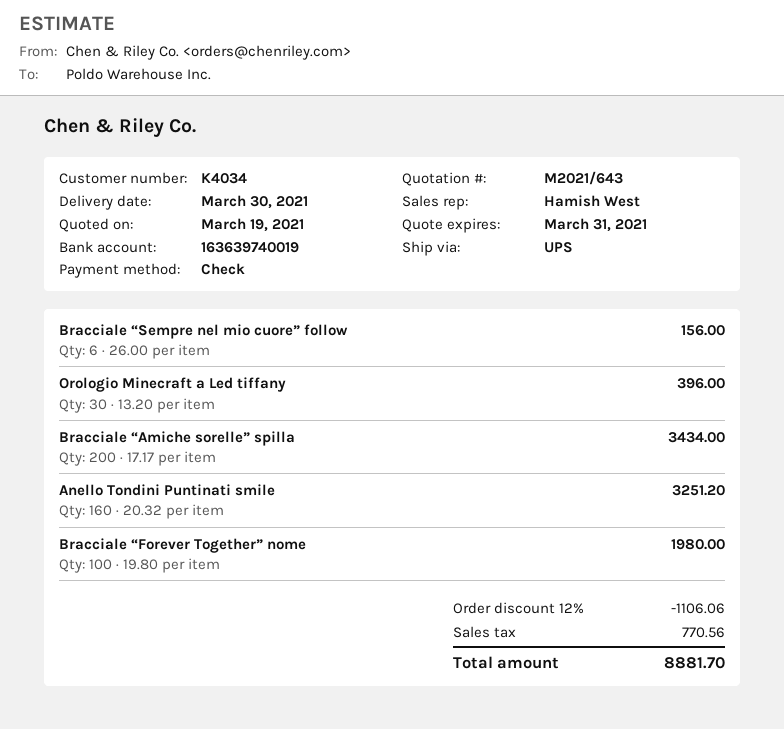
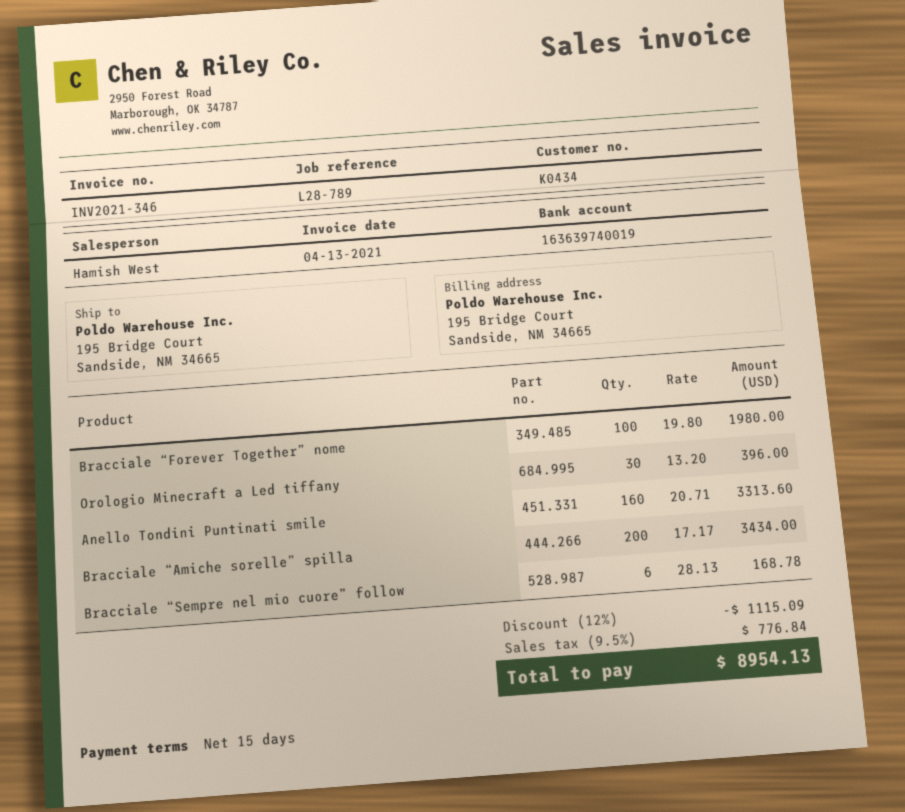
customer number: K4034 -> K0434
Bracciale “Sempre nel mio cuore” follow: 6 x 26.00 = 156.00 -> 6 x 28.13 = 168.78
Anello Tondini Puntinati smile: 160 x 20.32 = 3251.20 -> 160 x 20.71 = 3313.60
discount: 12% = 1106.06 -> 12% = 1115.09
tax: 770.56 -> 776.84
total: 8881.70 -> 8954.13

